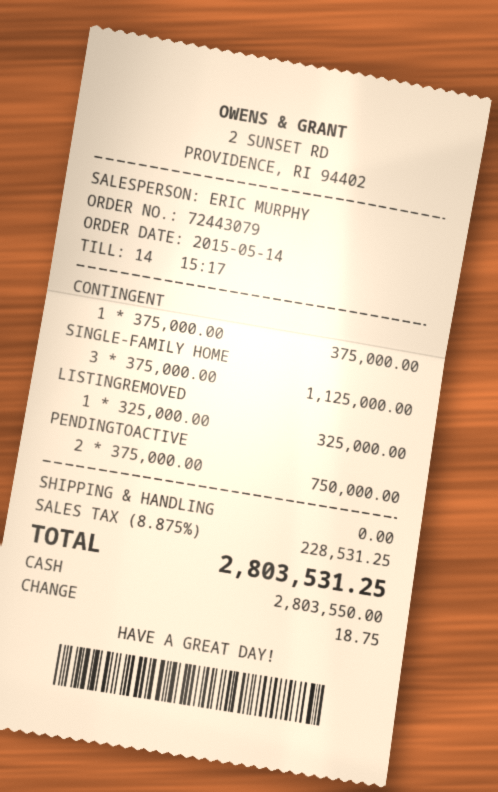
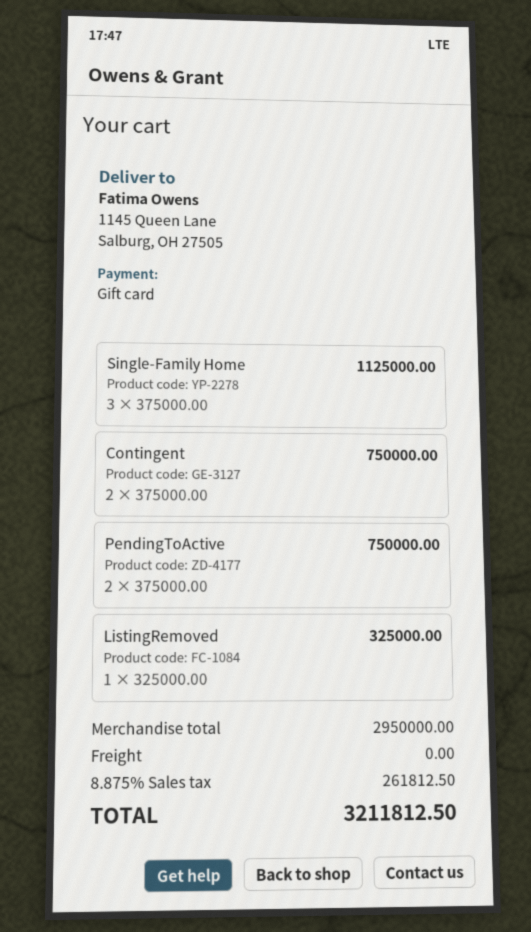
payment method: cash -> gift card
CONTINGENT: 1 x 375000.00 = 375000.00 -> 2 x 375000.00 = 750000.00
tax: 8.875% = 228531.25 -> 8.875% = 261812.50
total: 2803531.25 -> 3211812.50

